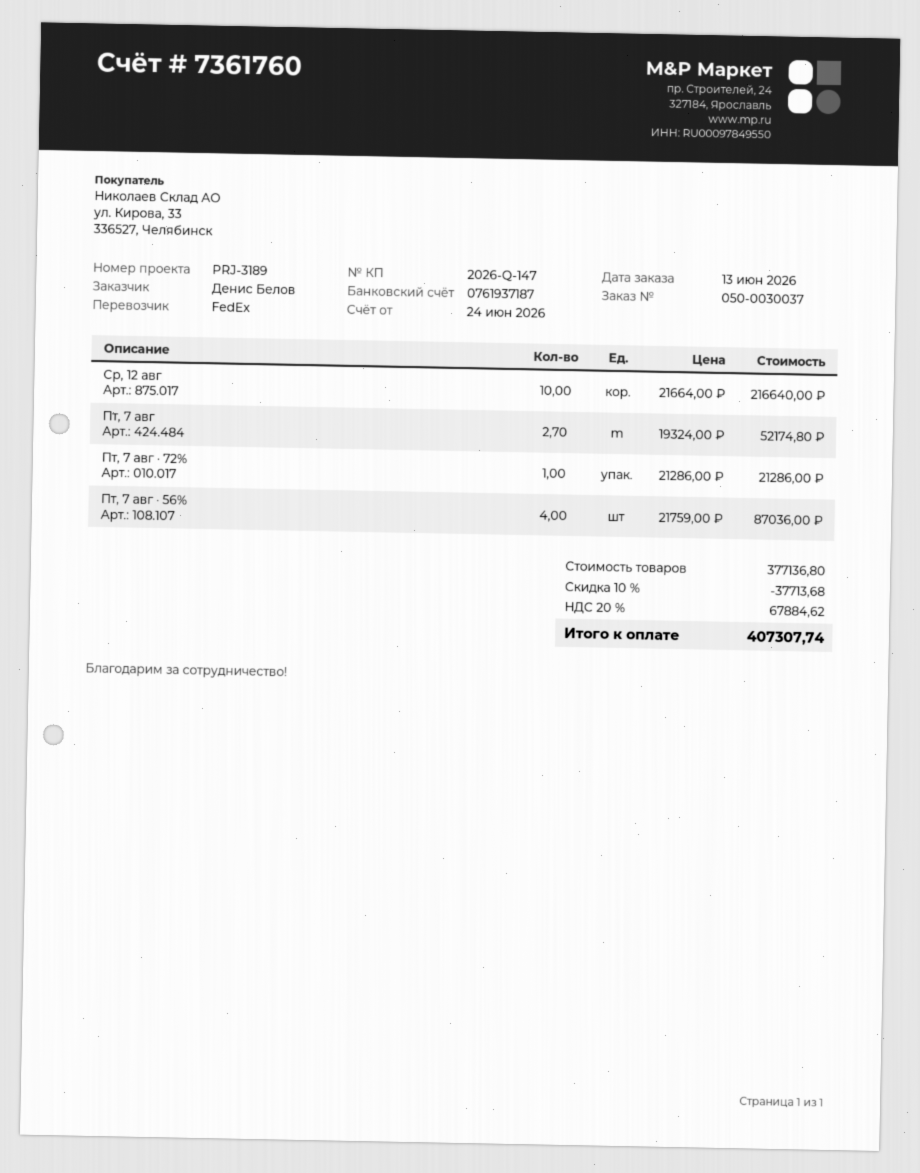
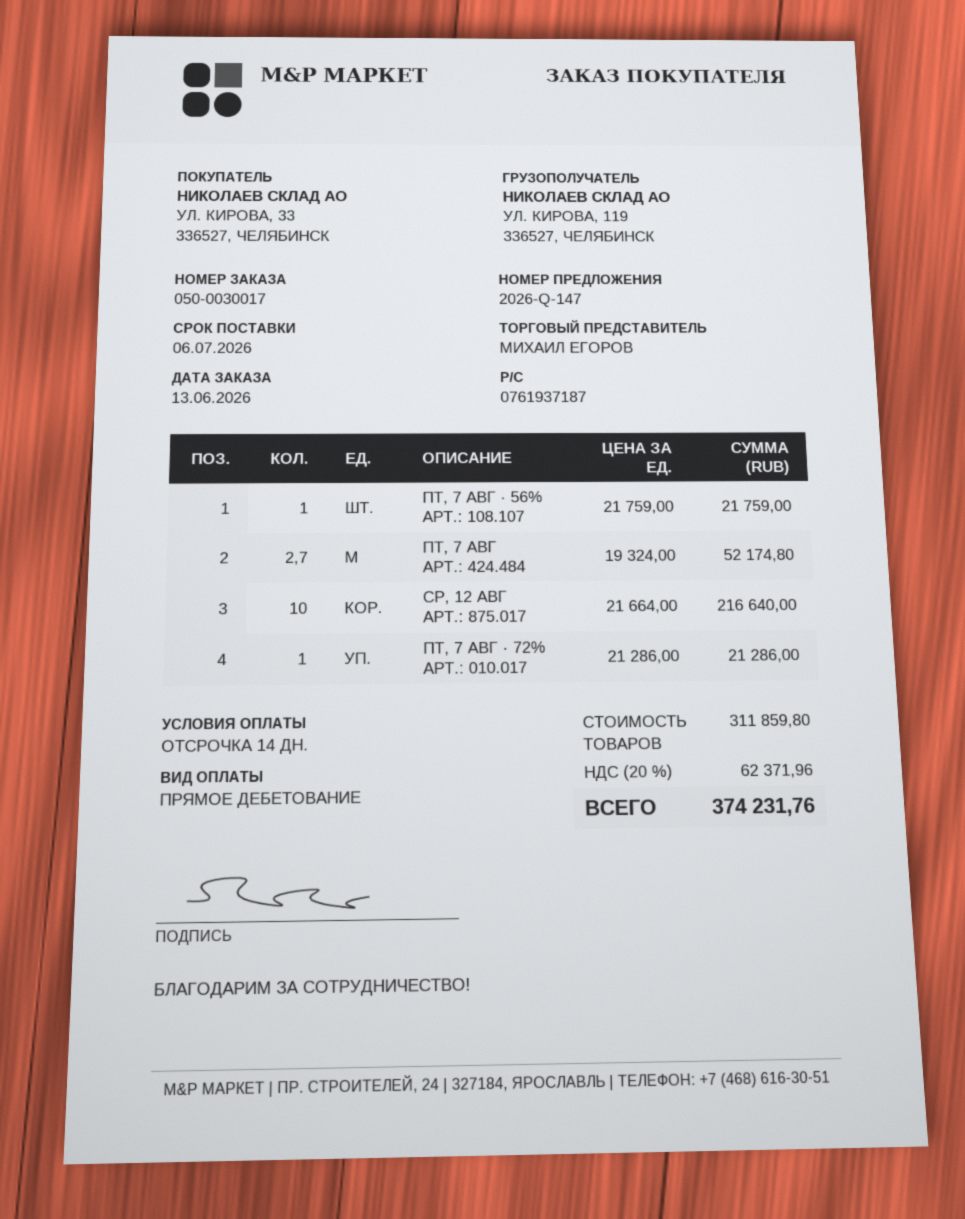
order number: 050-0030037 -> 050-0030017
Пт, 7 авг · 56%: 4 x 21759.00 = 87036.00 -> 1 x 21759.00 = 21759.00
subtotal: 377136.80 -> 311859.80
discount: 10% = 37713.68 -> none
tax: 20% = 67884.62 -> 20% = 62371.96
total: 407307.74 -> 374231.76

